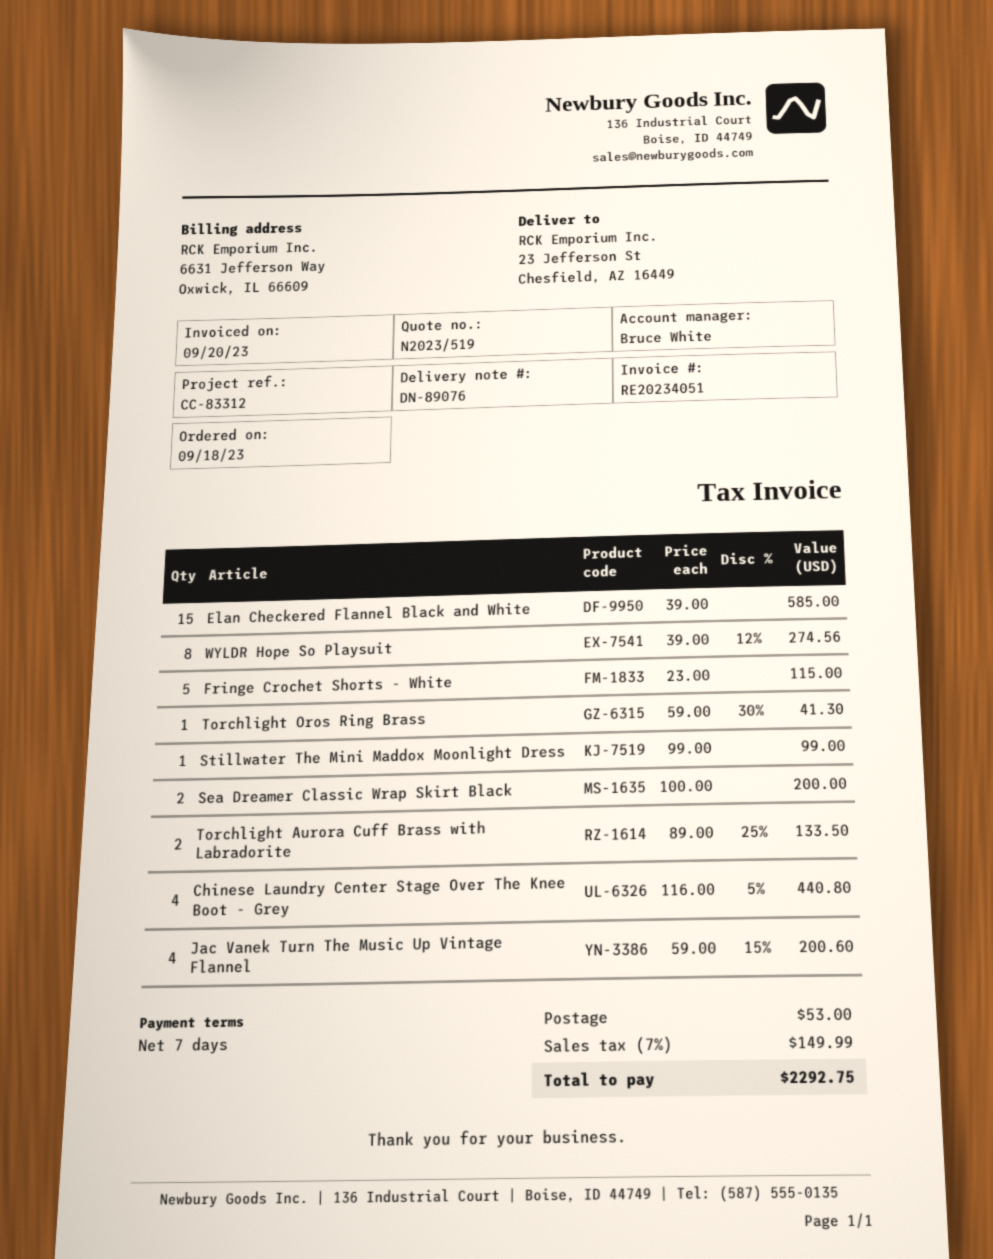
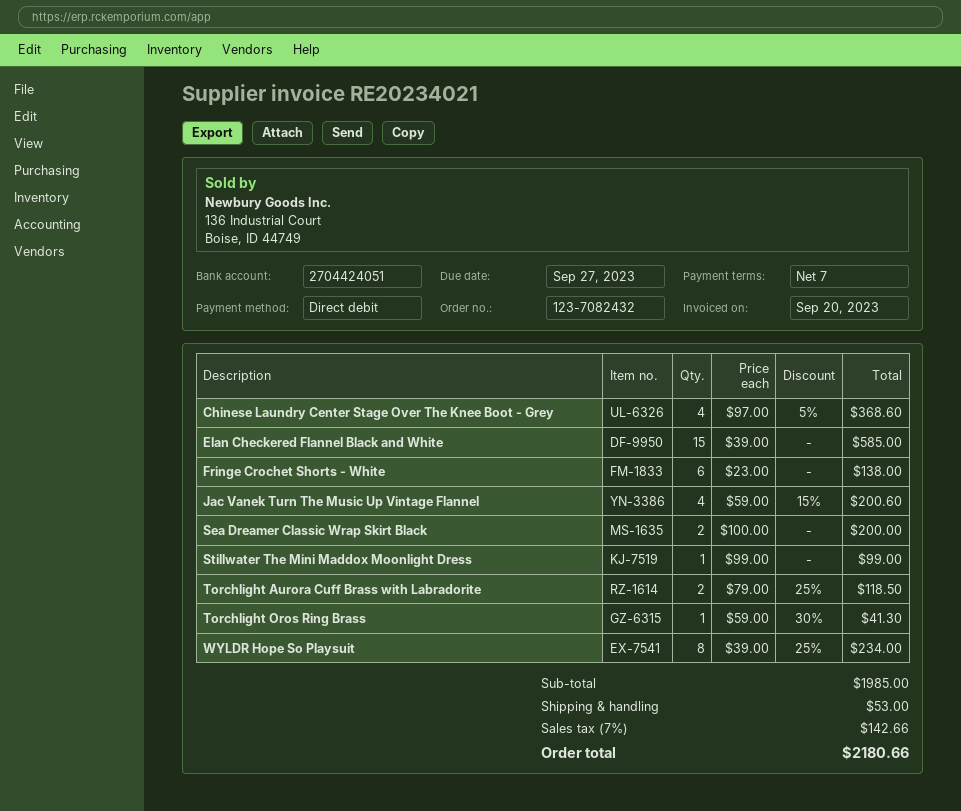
invoice number: RE20234051 -> RE20234021
WYLDR Hope So Playsuit: 8 x 39.00 - 12% = 274.56 -> 8 x 39.00 - 25% = 234.00
Fringe Crochet Shorts - White: 5 x 23.00 = 115.00 -> 6 x 23.00 = 138.00
Torchlight Aurora Cuff Brass with Labradorite: 2 x 89.00 - 25% = 133.50 -> 2 x 79.00 - 25% = 118.50
Chinese Laundry Center Stage Over The Knee Boot - Grey: 4 x 116.00 - 5% = 440.80 -> 4 x 97.00 - 5% = 368.60
tax: 7% = 149.99 -> 7% = 142.66
total: 2292.75 -> 2180.66

